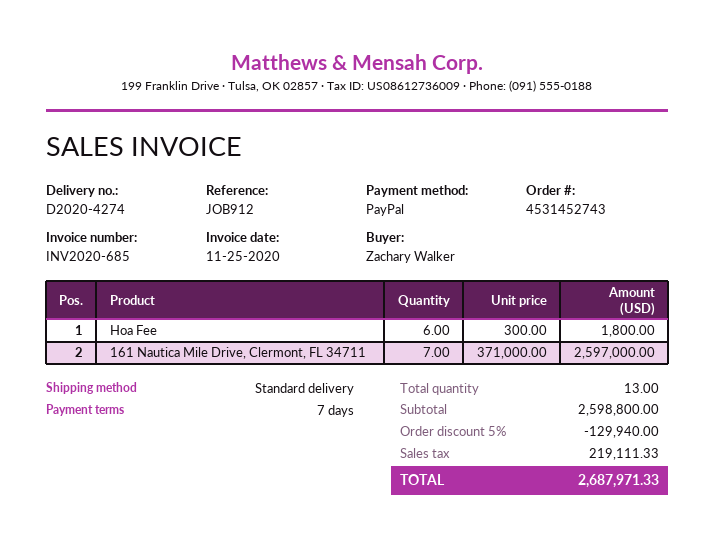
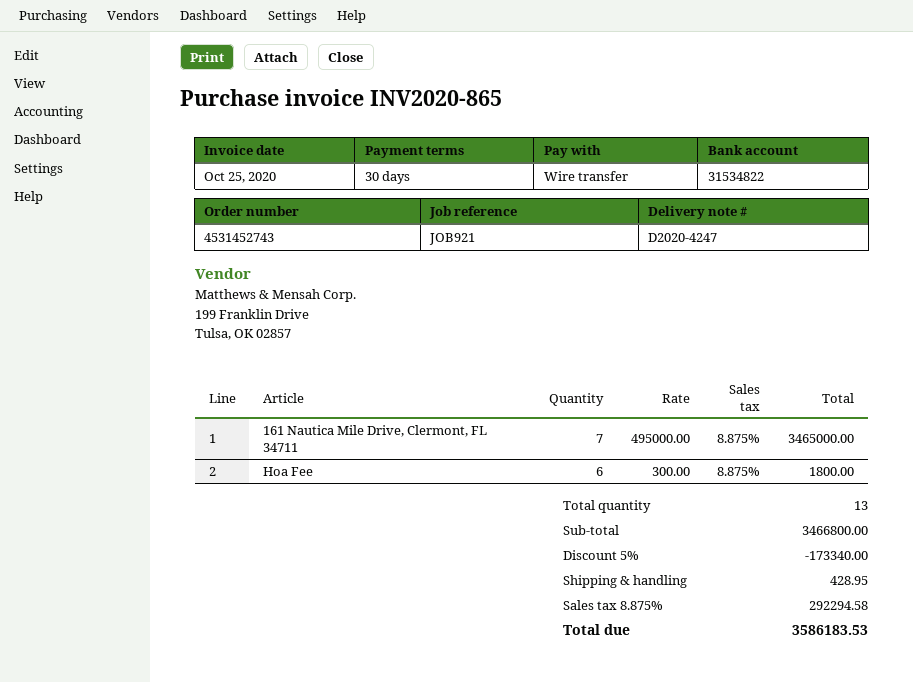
delivery note number: D2020-4274 -> D2020-4247
invoice number: INV2020-685 -> INV2020-865
invoice date: 2020-11-25 -> 2020-10-25
payment terms: 7 days -> 30 days
reference: JOB912 -> JOB921
payment method: PayPal -> bank transfer
161 Nautica Mile Drive, Clermont, FL 34711: 7 x 371000.00 = 2597000.00 -> 7 x 495000.00 = 3465000.00
subtotal: 2598800.00 -> 3466800.00
discount: 5% = 129940.00 -> 5% = 173340.00
shipping: none -> 428.95
tax: 219111.33 -> 292294.58
total: 2687971.33 -> 3586183.53

